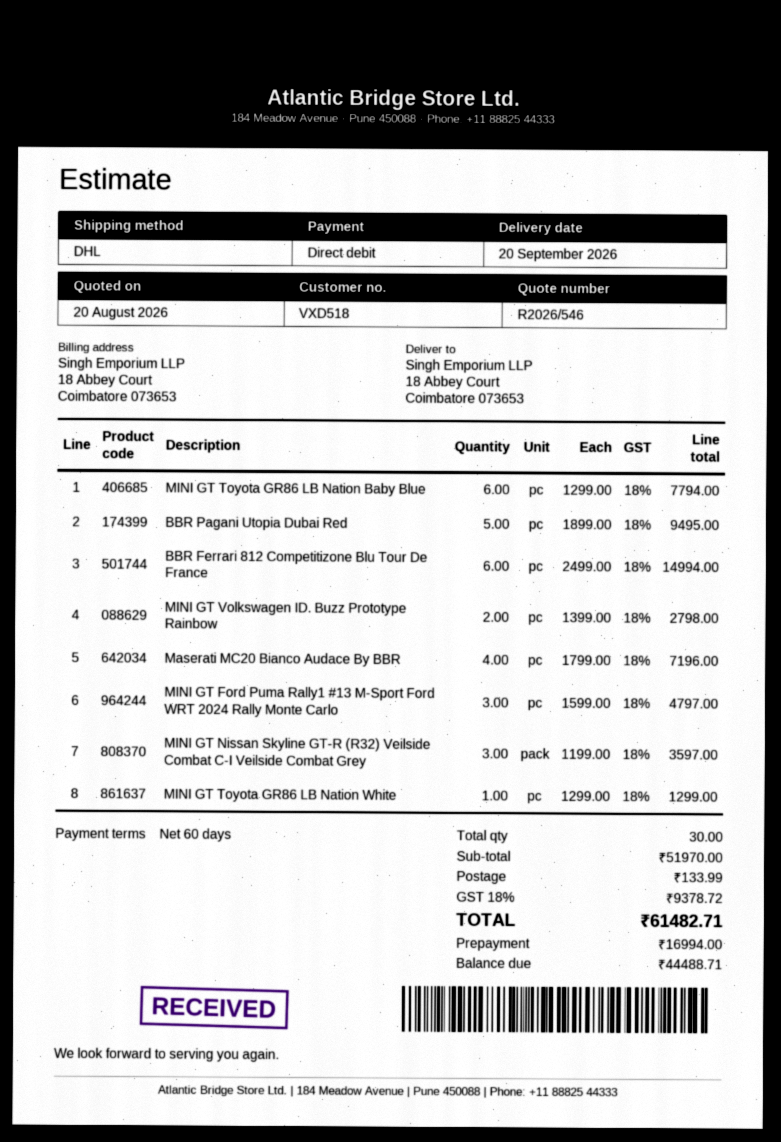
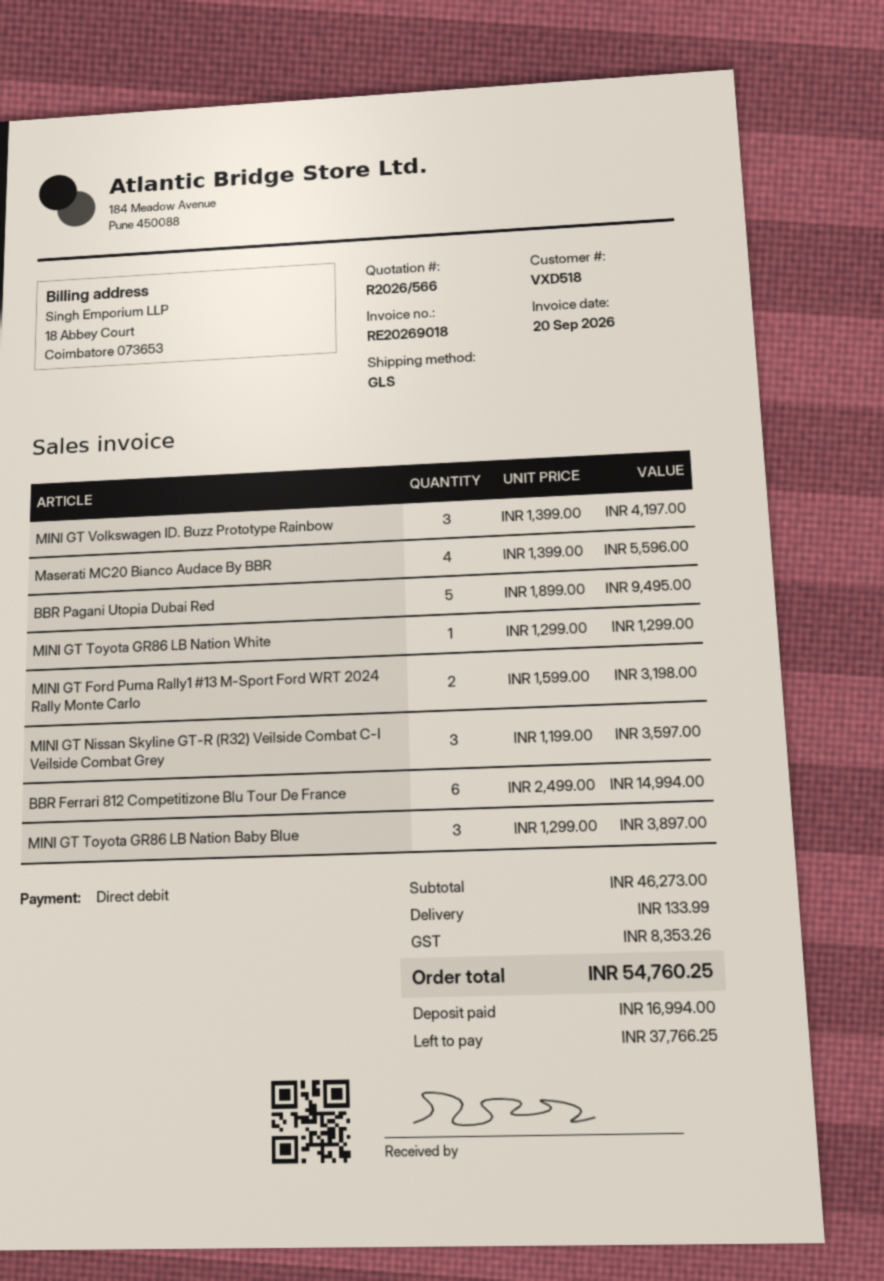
quote number: R2026/546 -> R2026/566
shipping method: DHL -> GLS
MINI GT Toyota GR86 LB Nation Baby Blue: 6 x 1299.00 = 7794.00 -> 3 x 1299.00 = 3897.00
MINI GT Volkswagen ID. Buzz Prototype Rainbow: 2 x 1399.00 = 2798.00 -> 3 x 1399.00 = 4197.00
Maserati MC20 Bianco Audace By BBR: 4 x 1799.00 = 7196.00 -> 4 x 1399.00 = 5596.00
MINI GT Ford Puma Rally1 #13 M-Sport Ford WRT 2024 Rally Monte Carlo: 3 x 1599.00 = 4797.00 -> 2 x 1599.00 = 3198.00
subtotal: 51970.00 -> 46273.00
tax: 9378.72 -> 8353.26
total: 61482.71 -> 54760.25
balance: 44488.71 -> 37766.25

